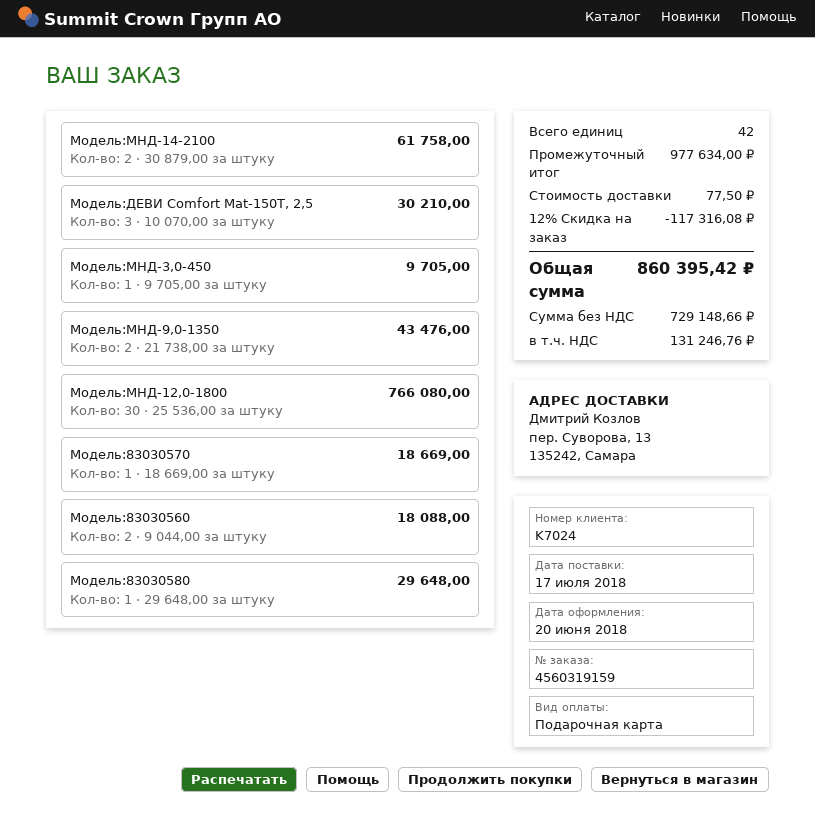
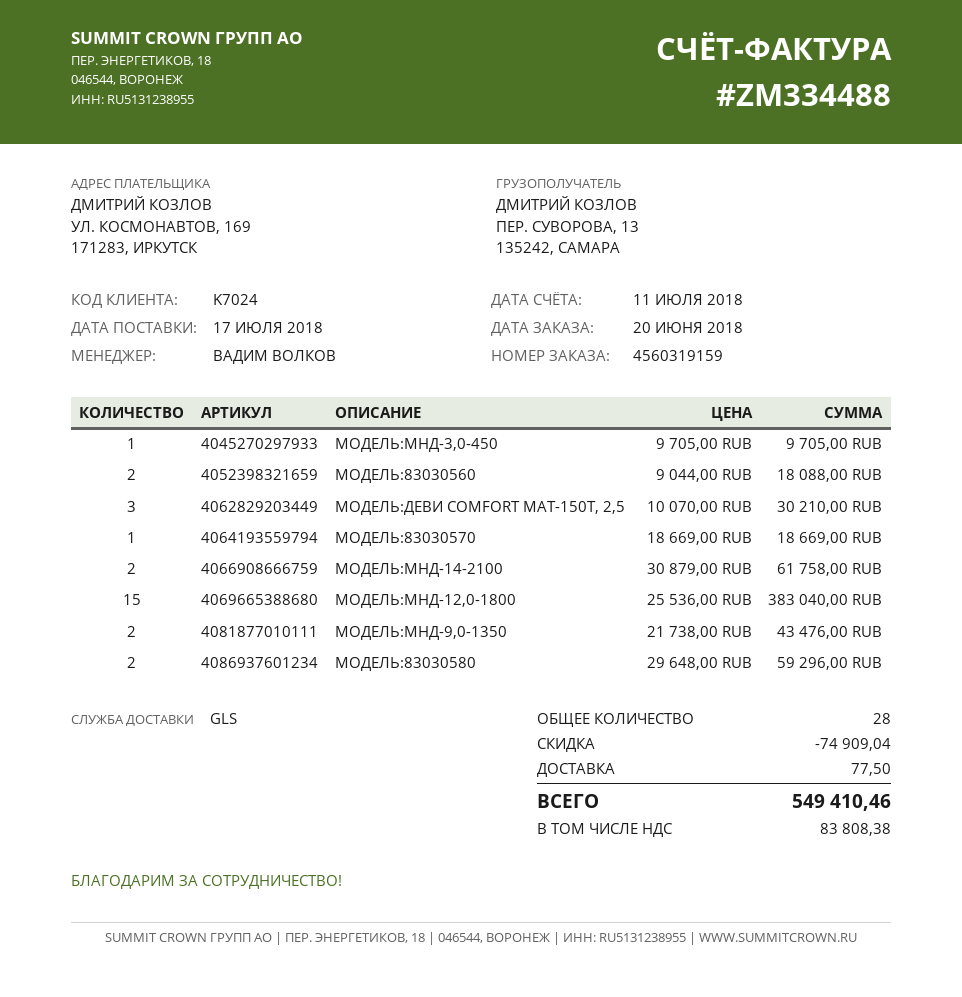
Модель:МНД-12,0-1800: 30 x 25536.00 = 766080.00 -> 15 x 25536.00 = 383040.00
Модель:83030580: 1 x 29648.00 = 29648.00 -> 2 x 29648.00 = 59296.00
total quantity: 42 -> 28
discount: 117316.08 -> 74909.04
tax: 131246.76 -> 83808.38
total: 860395.42 -> 549410.46

